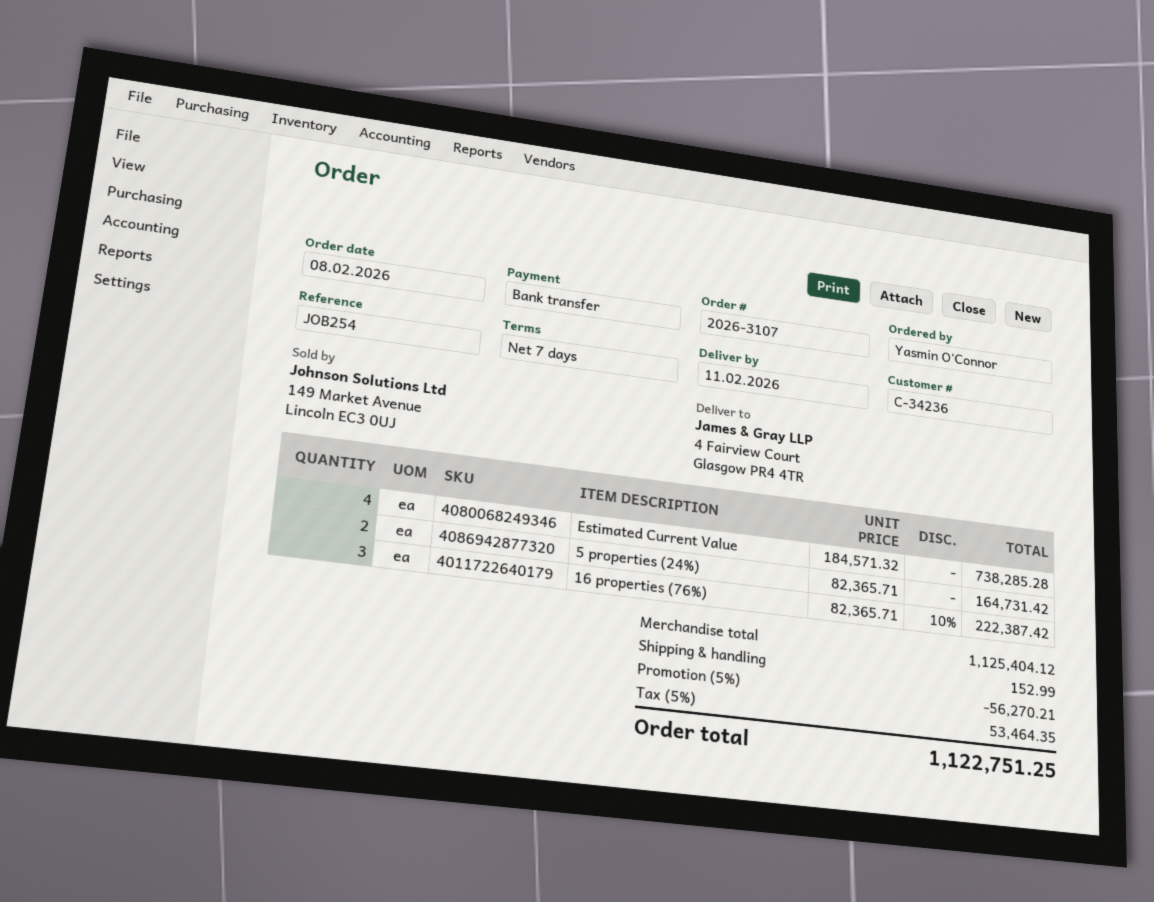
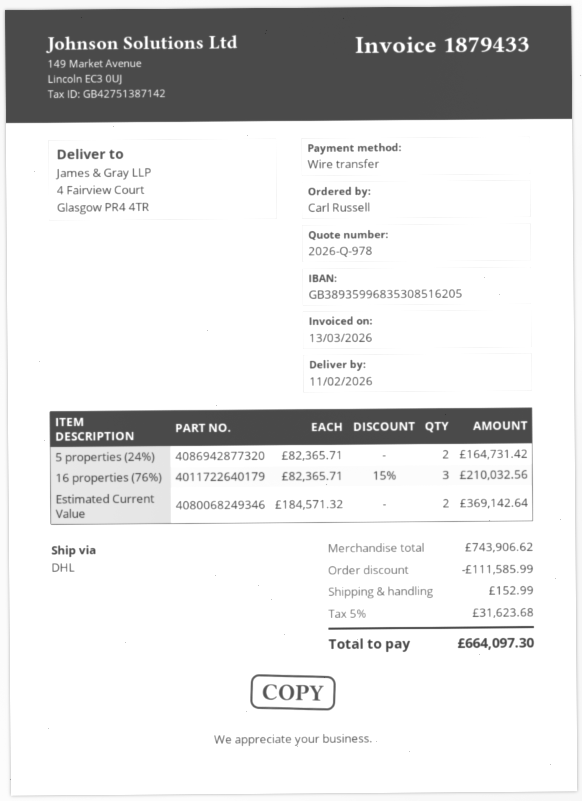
ordered by: Yasmin O'Connor -> Carl Russell
Estimated Current Value: 4 x 184571.32 = 738285.28 -> 2 x 184571.32 = 369142.64
16 properties (76%): 3 x 82365.71 - 10% = 222387.42 -> 3 x 82365.71 - 15% = 210032.56
subtotal: 1125404.12 -> 743906.62
discount: 56270.21 -> 111585.99
tax: 5% = 53464.35 -> 5% = 31623.68
total: 1122751.25 -> 664097.30

